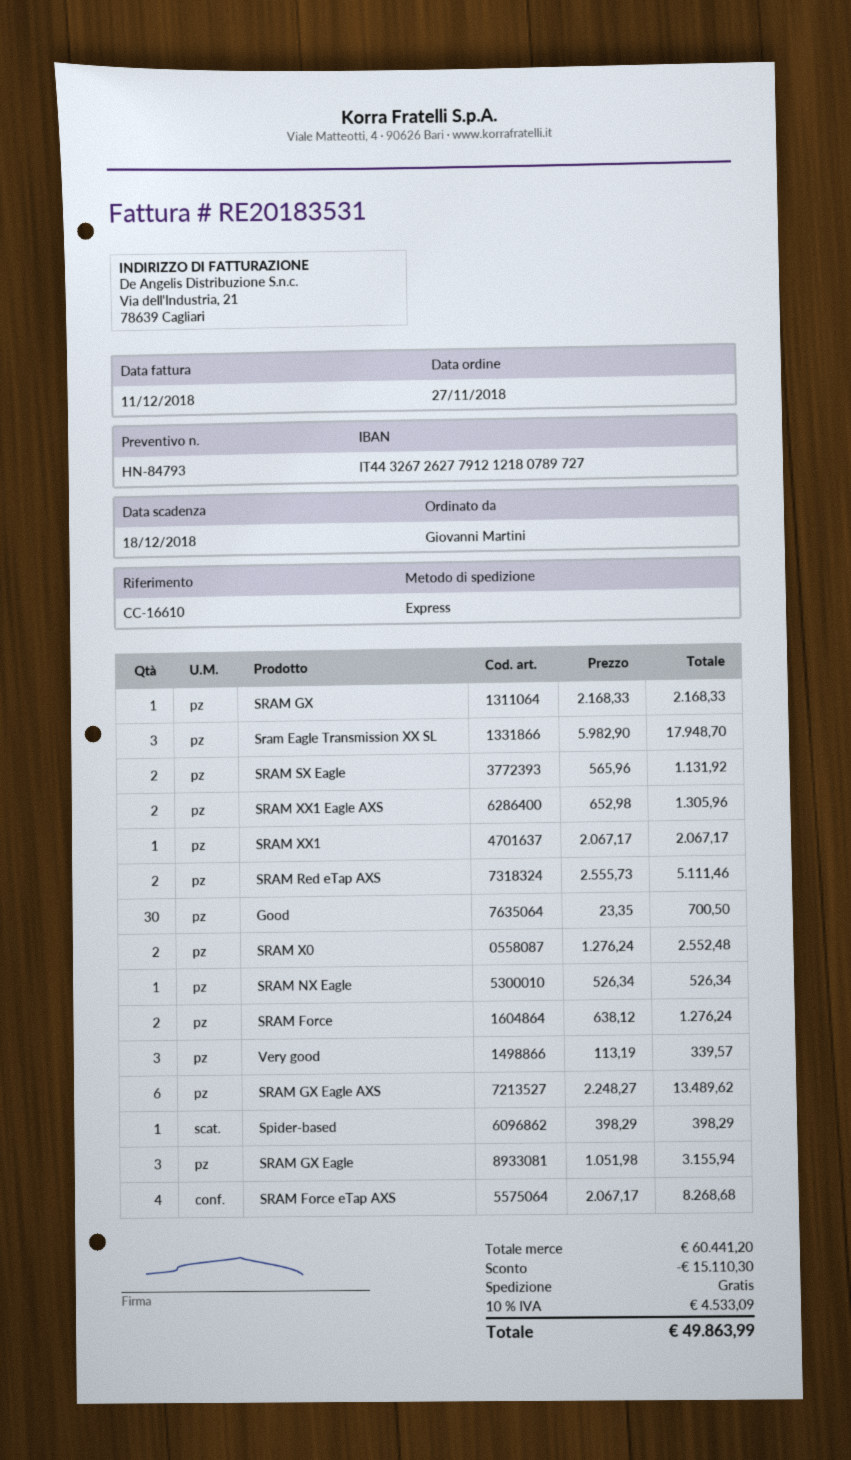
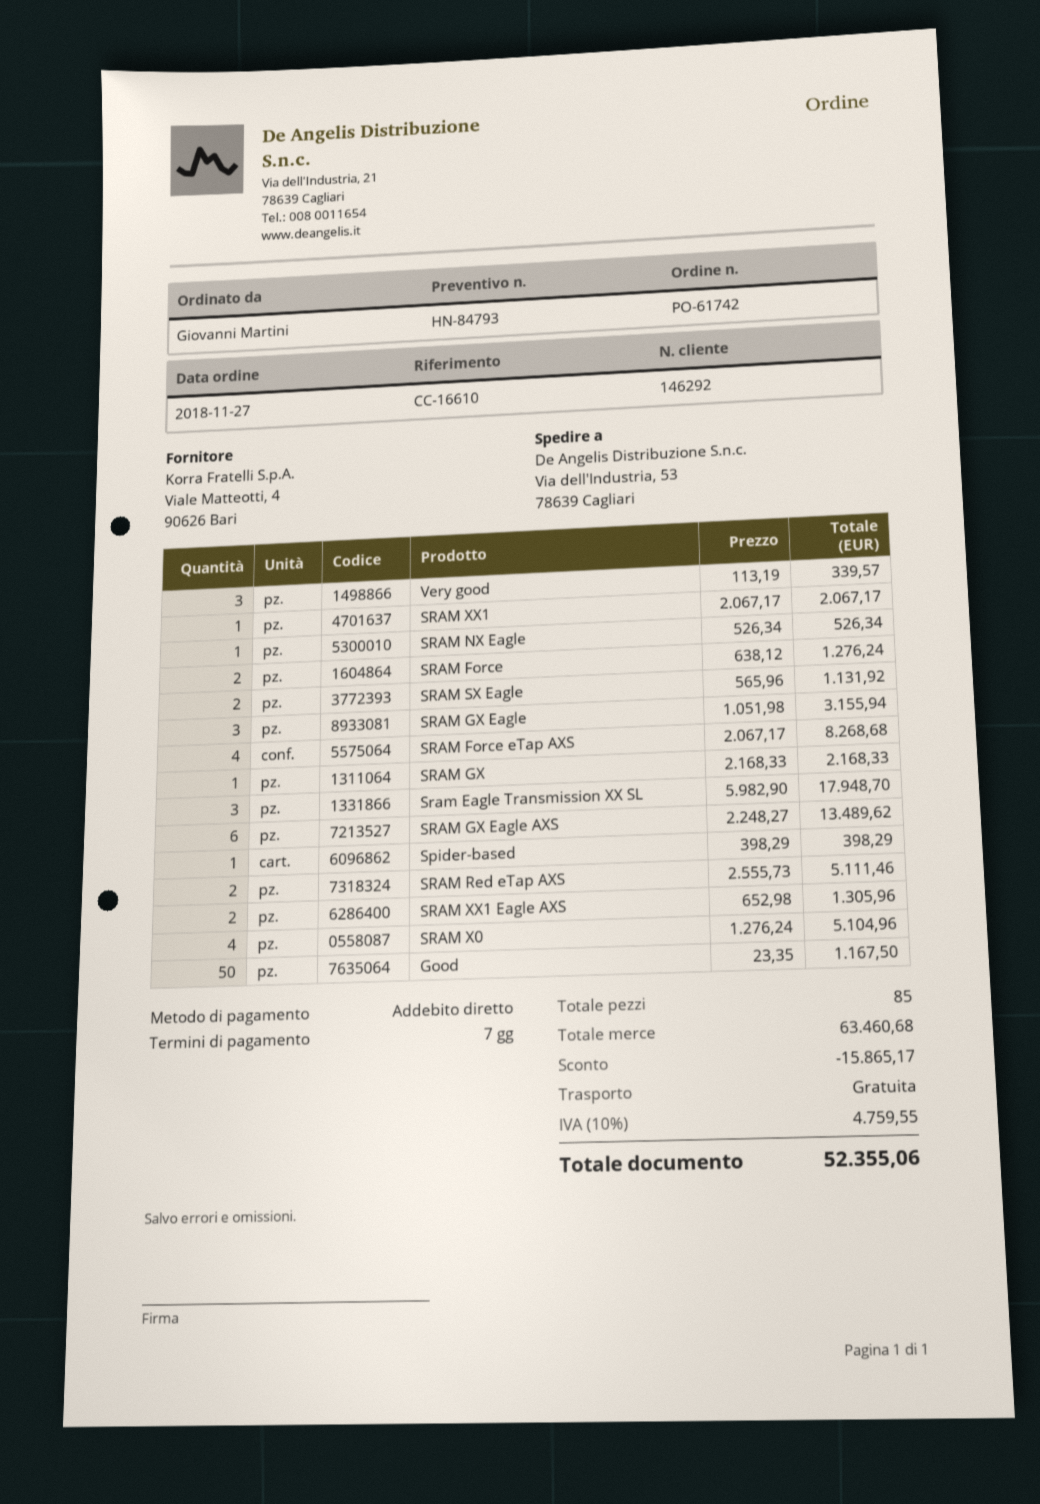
Good: 30 x 23.35 = 700.50 -> 50 x 23.35 = 1167.50
SRAM X0: 2 x 1276.24 = 2552.48 -> 4 x 1276.24 = 5104.96
subtotal: 60441.20 -> 63460.68
discount: 15110.30 -> 15865.17
tax: 10% = 4533.09 -> 10% = 4759.55
total: 49863.99 -> 52355.06

